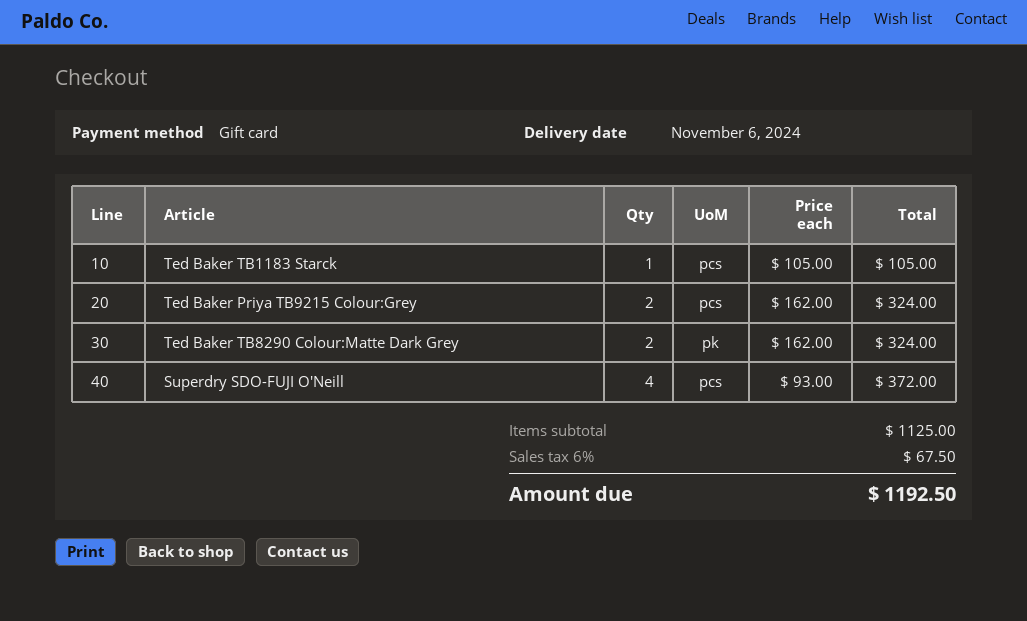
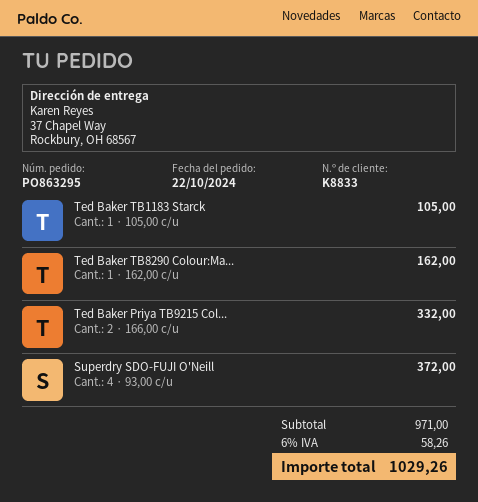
Ted Baker Priya TB9215 Colour:Grey: 2 x 162.00 = 324.00 -> 2 x 166.00 = 332.00
Ted Baker TB8290 Colour:Matte Dark Grey: 2 x 162.00 = 324.00 -> 1 x 162.00 = 162.00
subtotal: 1125.00 -> 971.00
tax: 6% = 67.50 -> 6% = 58.26
total: 1192.50 -> 1029.26

